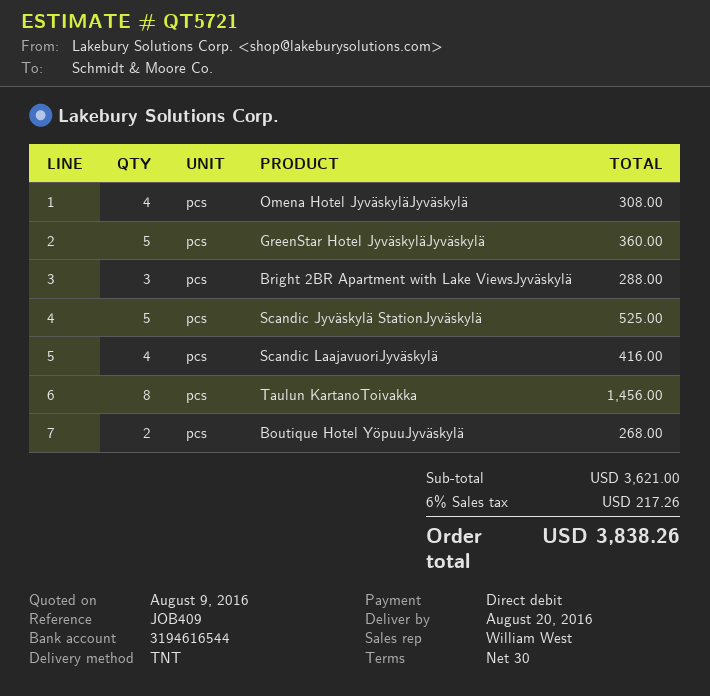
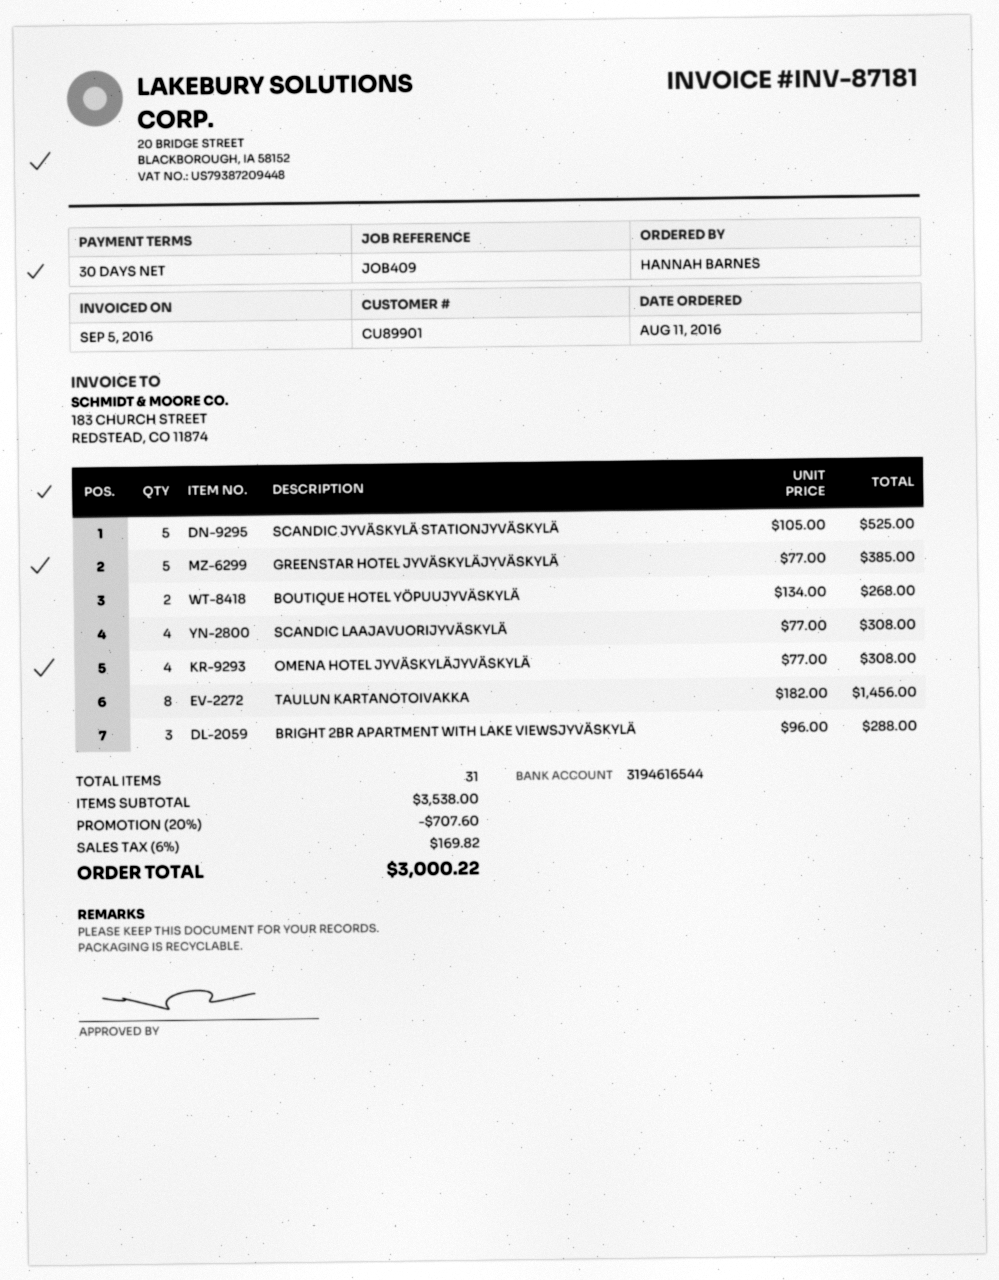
GreenStar Hotel JyväskyläJyväskylä: 5 for 360.00 -> 5 for 385.00
Scandic LaajavuoriJyväskylä: 4 for 416.00 -> 4 for 308.00
subtotal: 3621.00 -> 3538.00
discount: none -> 20% = 707.60
tax: 6% = 217.26 -> 6% = 169.82
total: 3838.26 -> 3000.22

